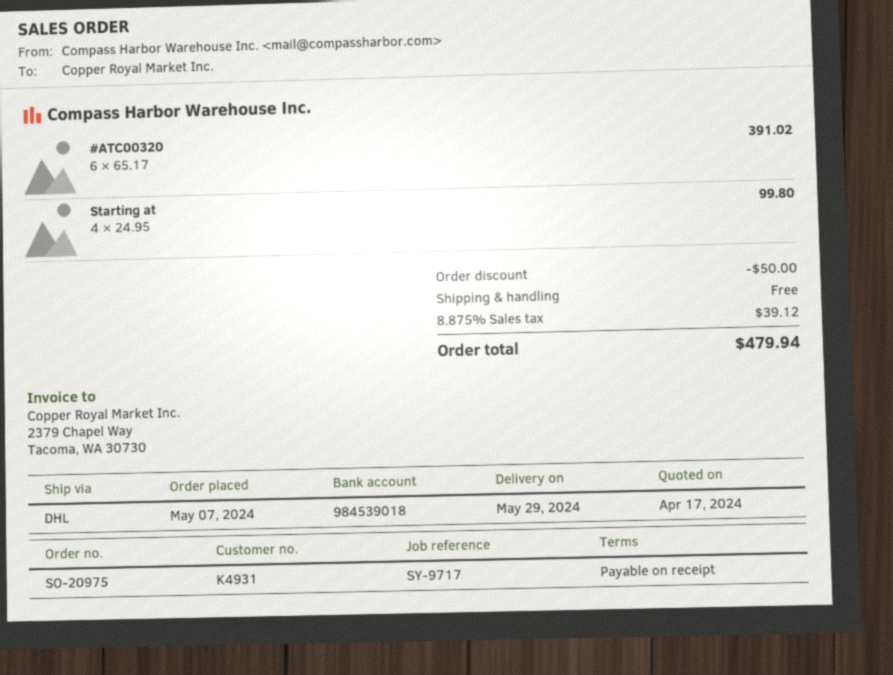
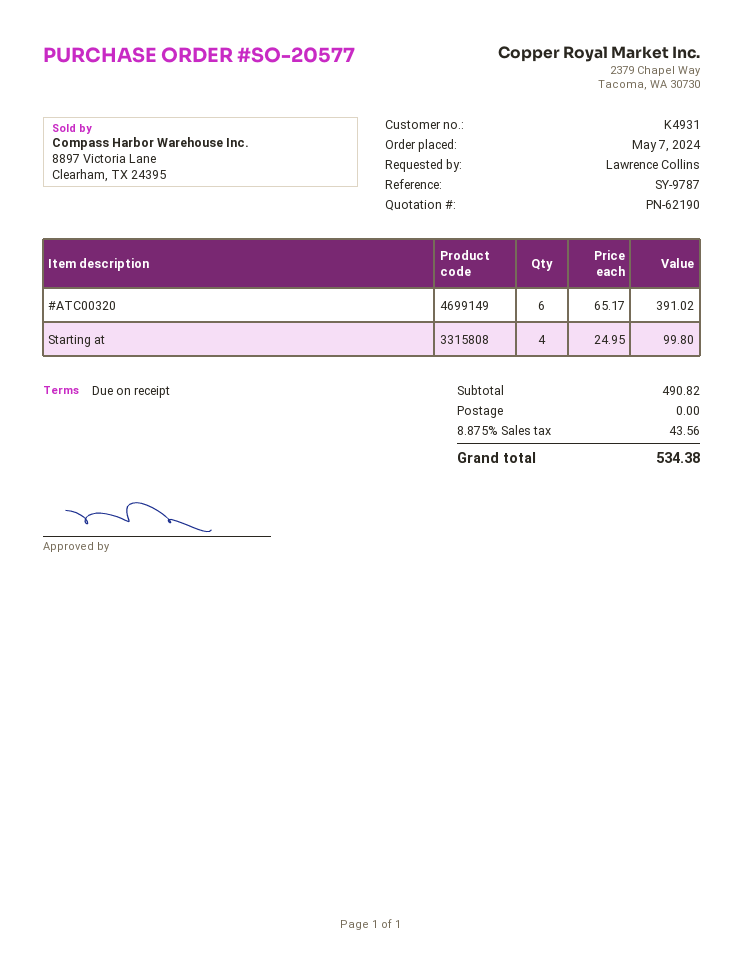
order number: SO-20975 -> SO-20577
reference: SY-9717 -> SY-9787
discount: 50.00 -> none
tax: 8.875% = 39.12 -> 8.875% = 43.56
total: 479.94 -> 534.38

